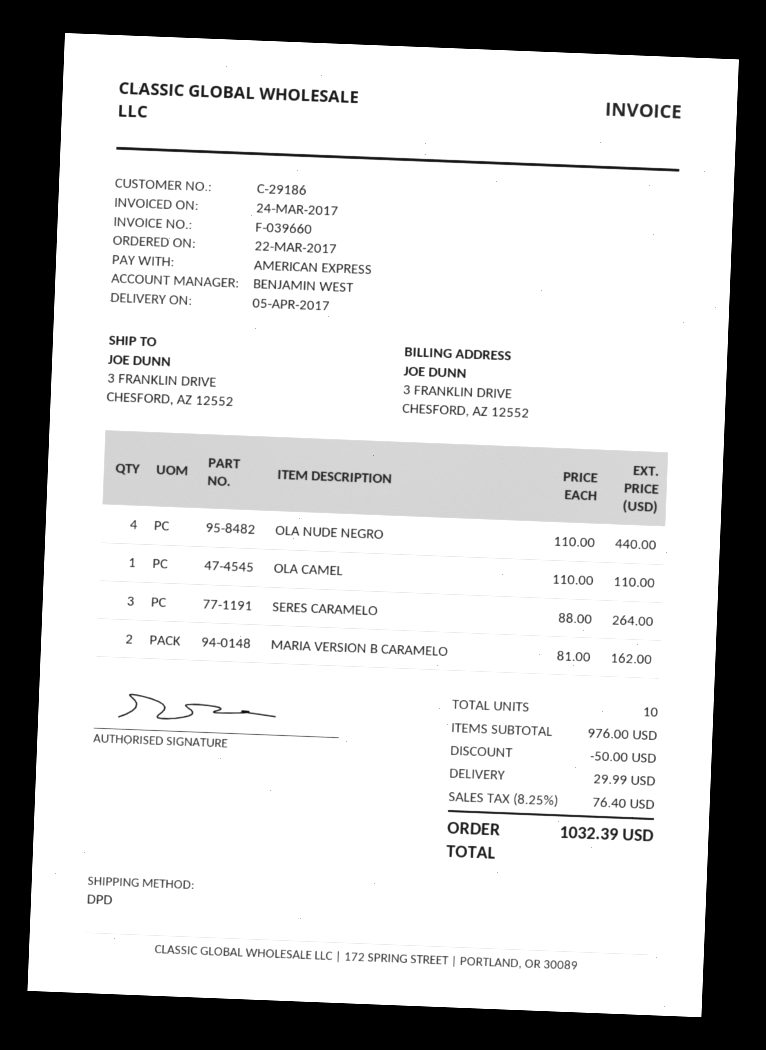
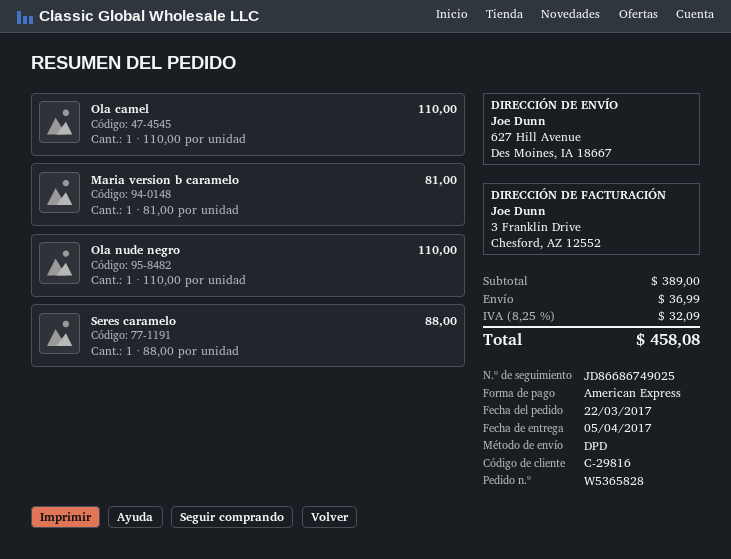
customer number: C-29186 -> C-29816
ship to: 3 FRANKLIN DRIVE, CHESFORD, AZ 12552 -> 627 Hill Avenue, Des Moines, IA 18667
OLA NUDE NEGRO: 4 x 110.00 = 440.00 -> 1 x 110.00 = 110.00
SERES CARAMELO: 3 x 88.00 = 264.00 -> 1 x 88.00 = 88.00
MARIA VERSION B CARAMELO: 2 x 81.00 = 162.00 -> 1 x 81.00 = 81.00
subtotal: 976.00 -> 389.00
discount: 50.00 -> none
shipping: 29.99 -> 36.99
tax: 8.25% = 76.40 -> 8.25% = 32.09
total: 1032.39 -> 458.08

